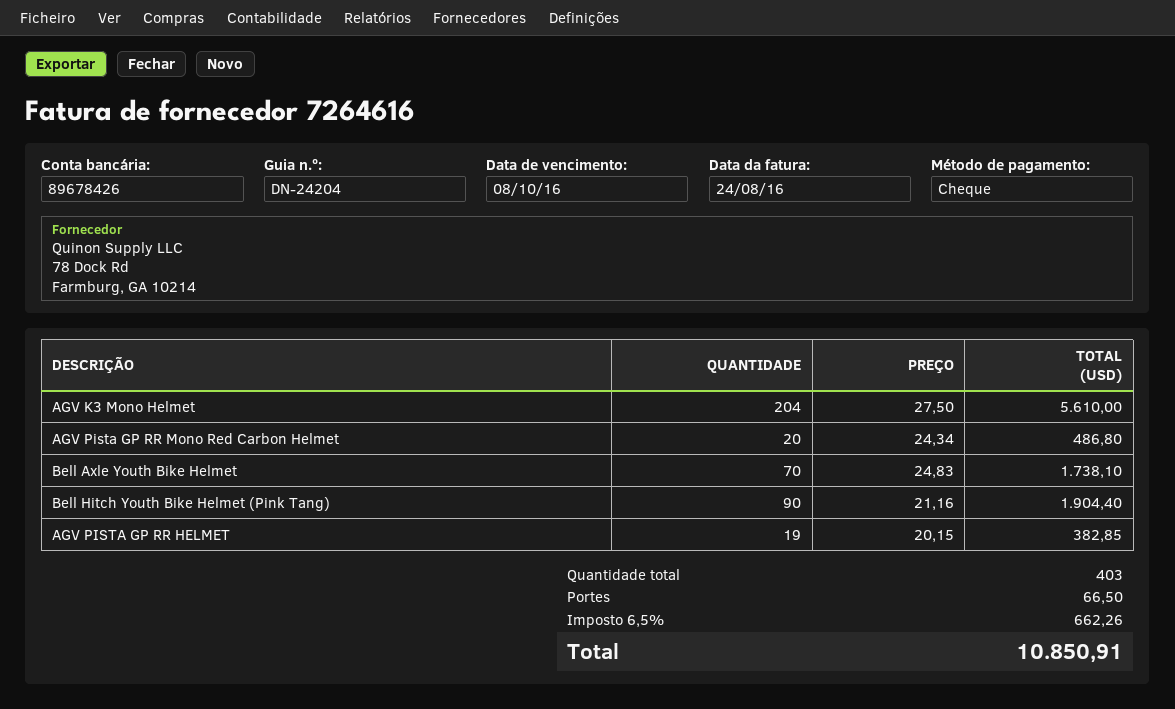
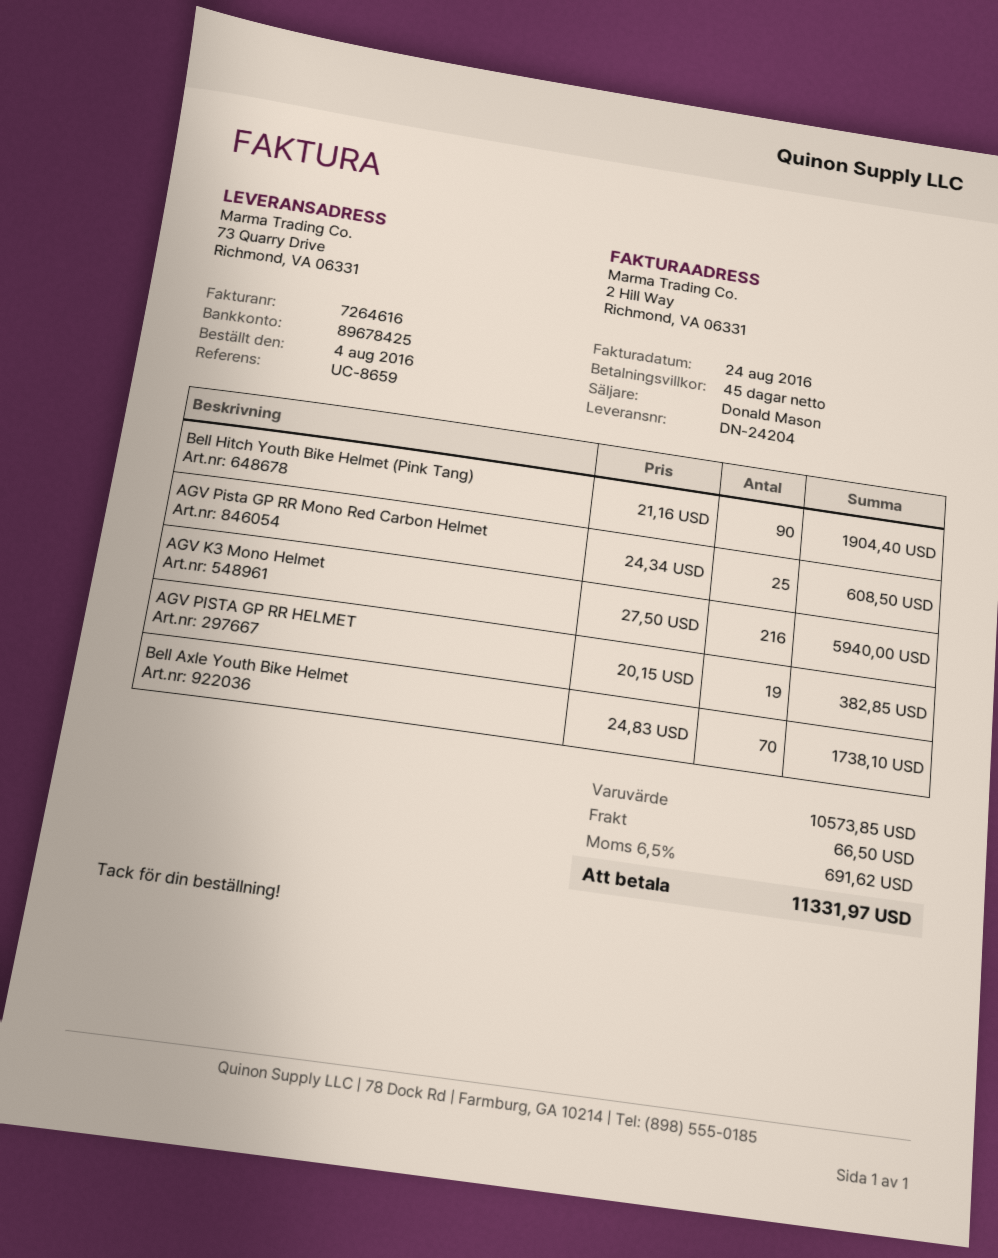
bank account: 89678426 -> 89678425
AGV K3 Mono Helmet: 204 x 27.50 = 5610.00 -> 216 x 27.50 = 5940.00
AGV Pista GP RR Mono Red Carbon Helmet: 20 x 24.34 = 486.80 -> 25 x 24.34 = 608.50
tax: 6.5% = 662.26 -> 6.5% = 691.62
total: 10850.91 -> 11331.97

